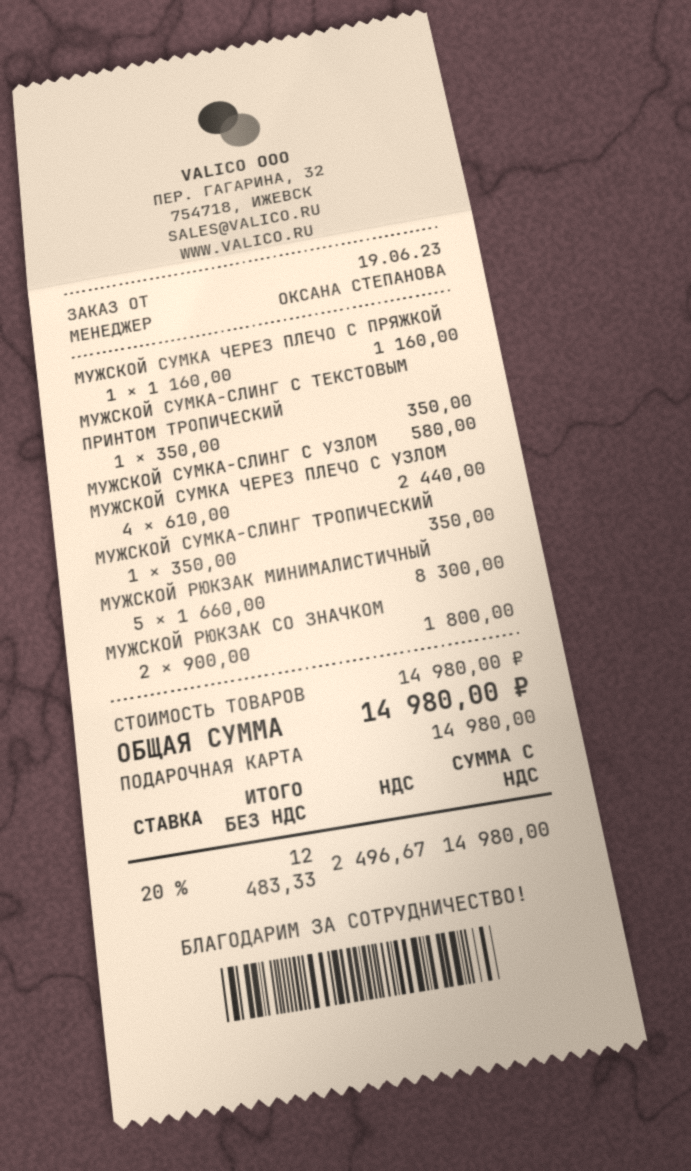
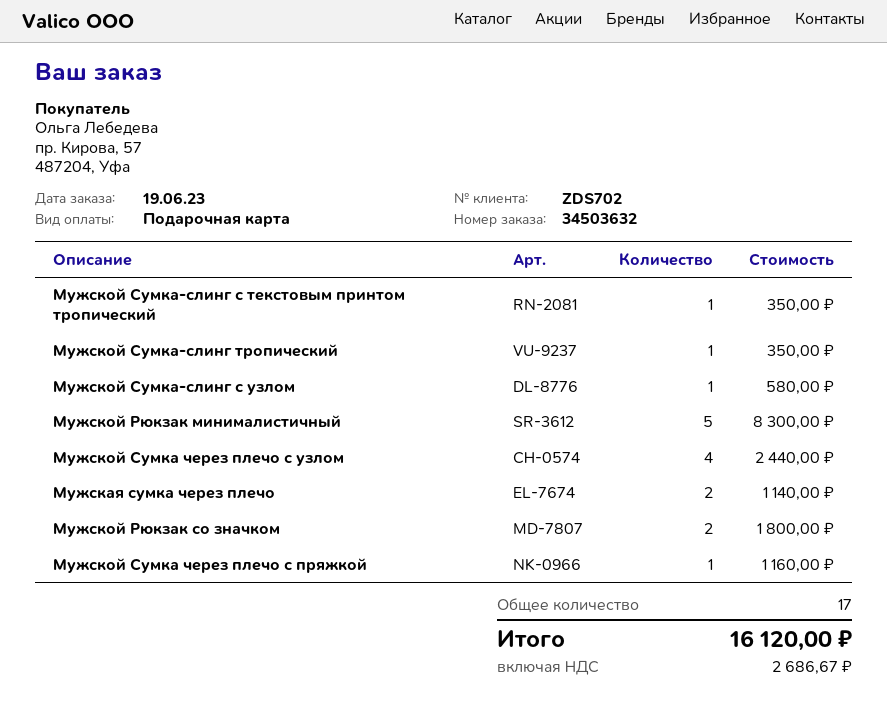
Мужская сумка через плечо: none -> 2 for 1140.00
tax: 2496.67 -> 2686.67
total: 14980.00 -> 16120.00

